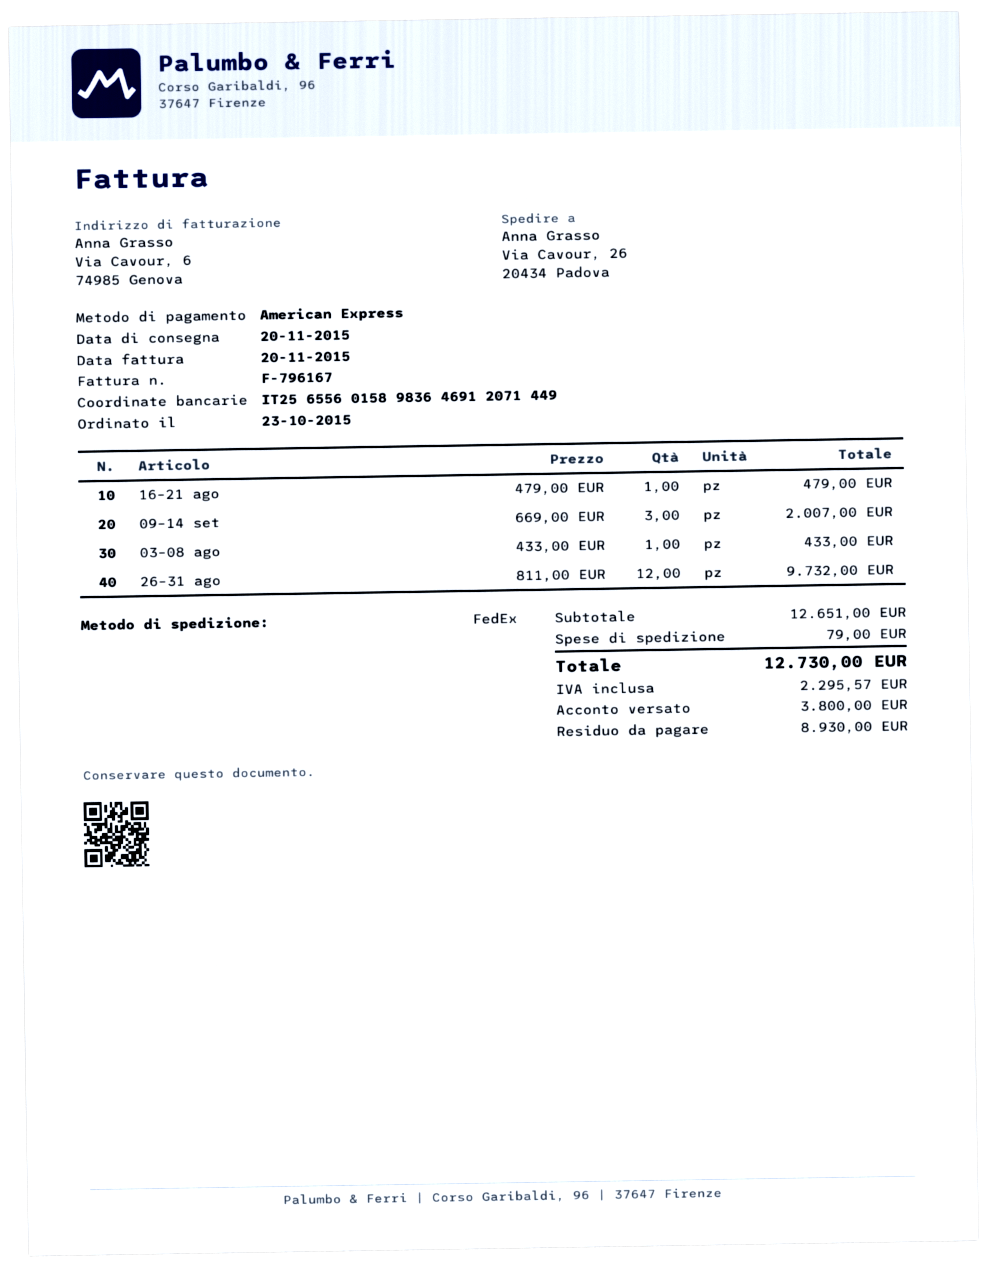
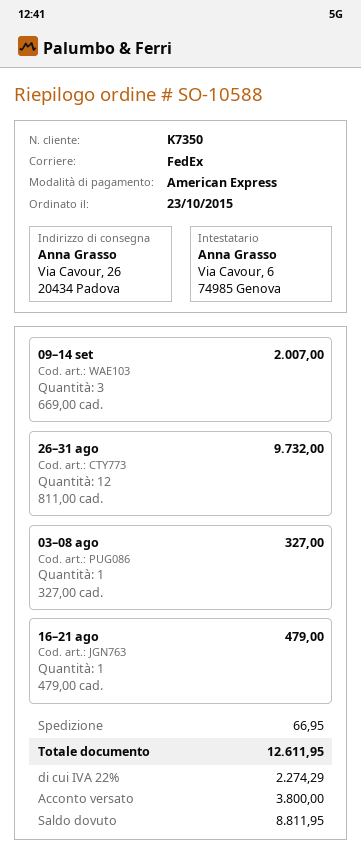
03–08 ago: 1 x 433.00 = 433.00 -> 1 x 327.00 = 327.00
shipping: 79.00 -> 66.95
tax: 2295.57 -> 2274.29
total: 12730.00 -> 12611.95
balance: 8930.00 -> 8811.95

